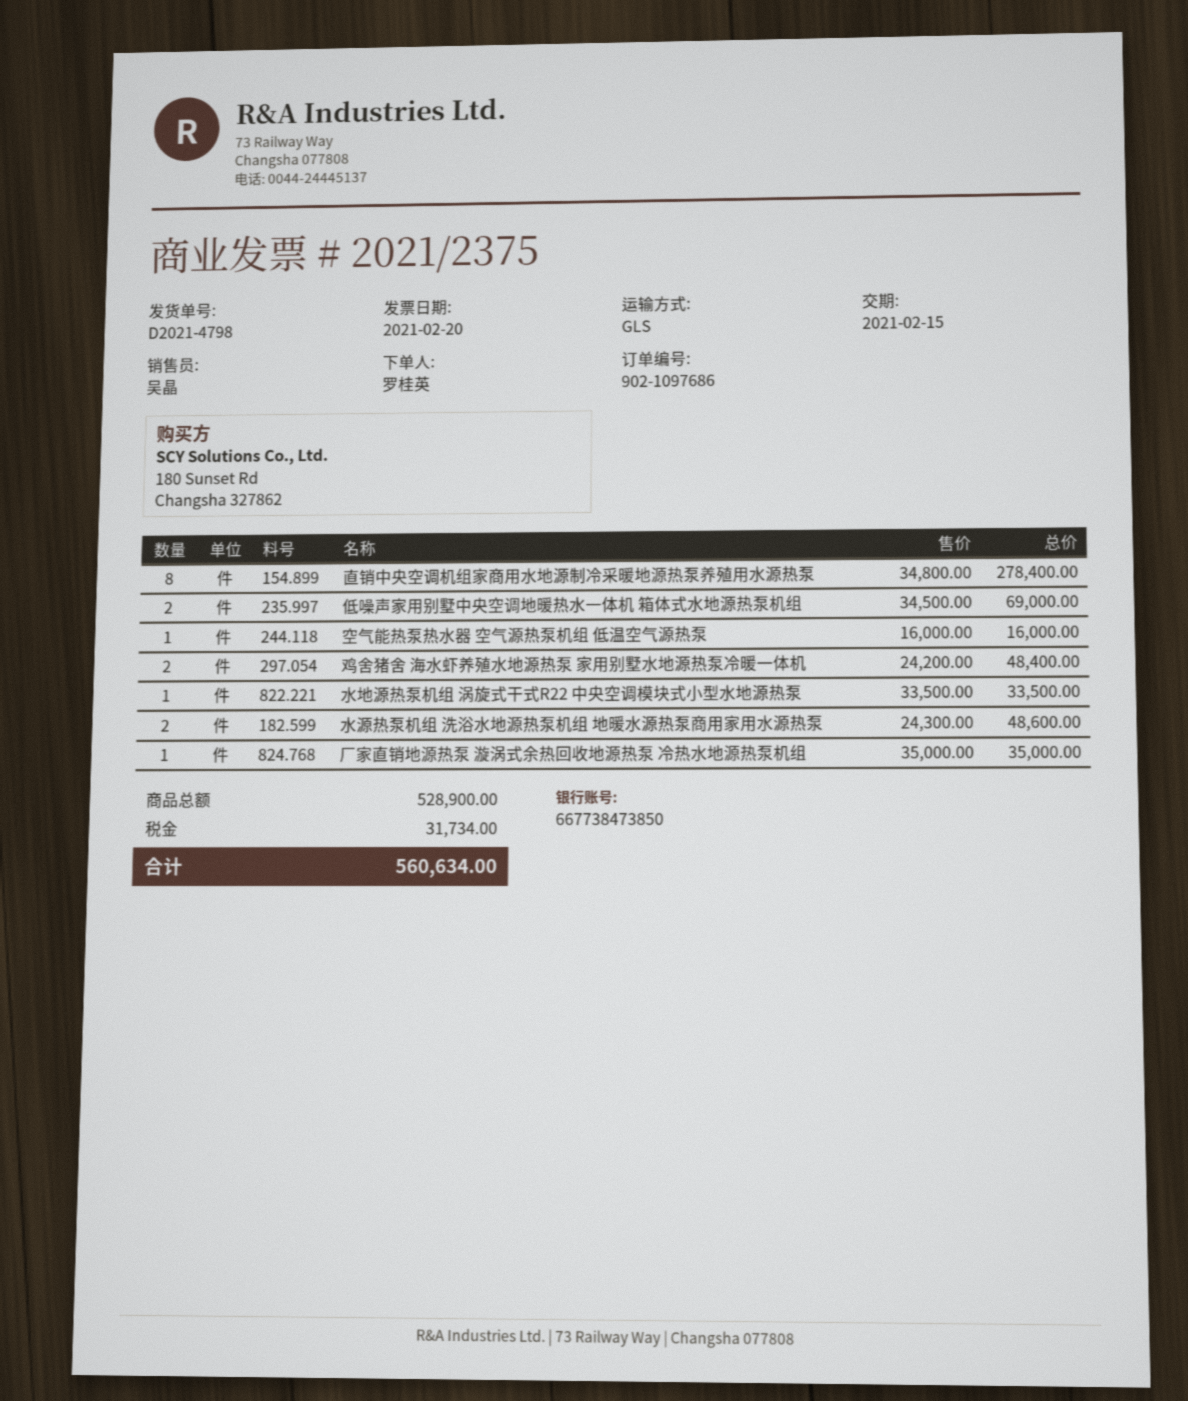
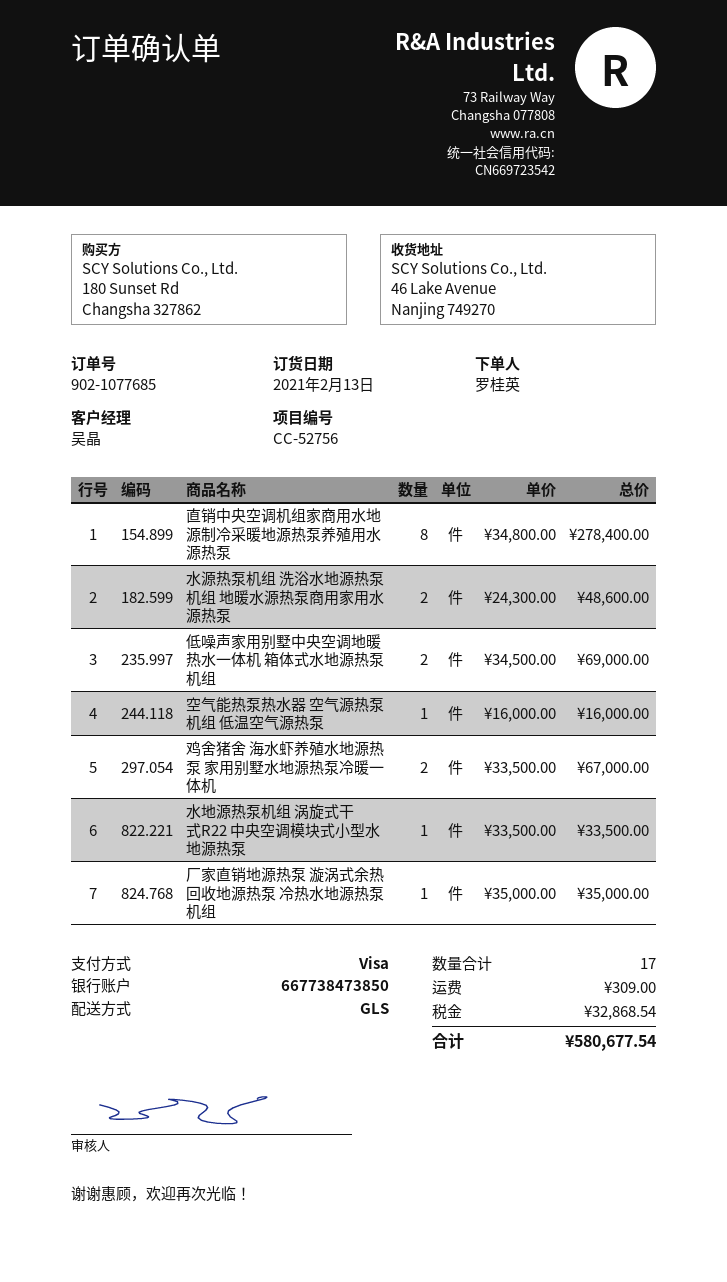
order number: 902-1097686 -> 902-1077685
鸡舍猪舍 海水虾养殖水地源热泵 家用别墅水地源热泵冷暖一体机: 2 x 24200.00 = 48400.00 -> 2 x 33500.00 = 67000.00
shipping: none -> 309.00
tax: 31734.00 -> 32868.54
total: 560634.00 -> 580677.54

